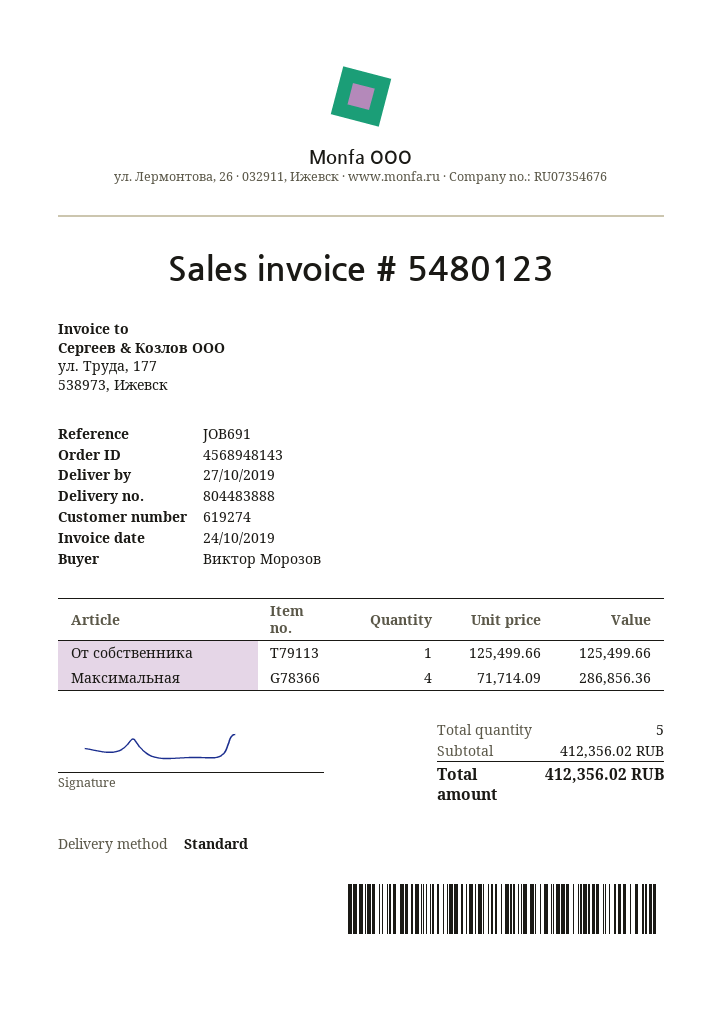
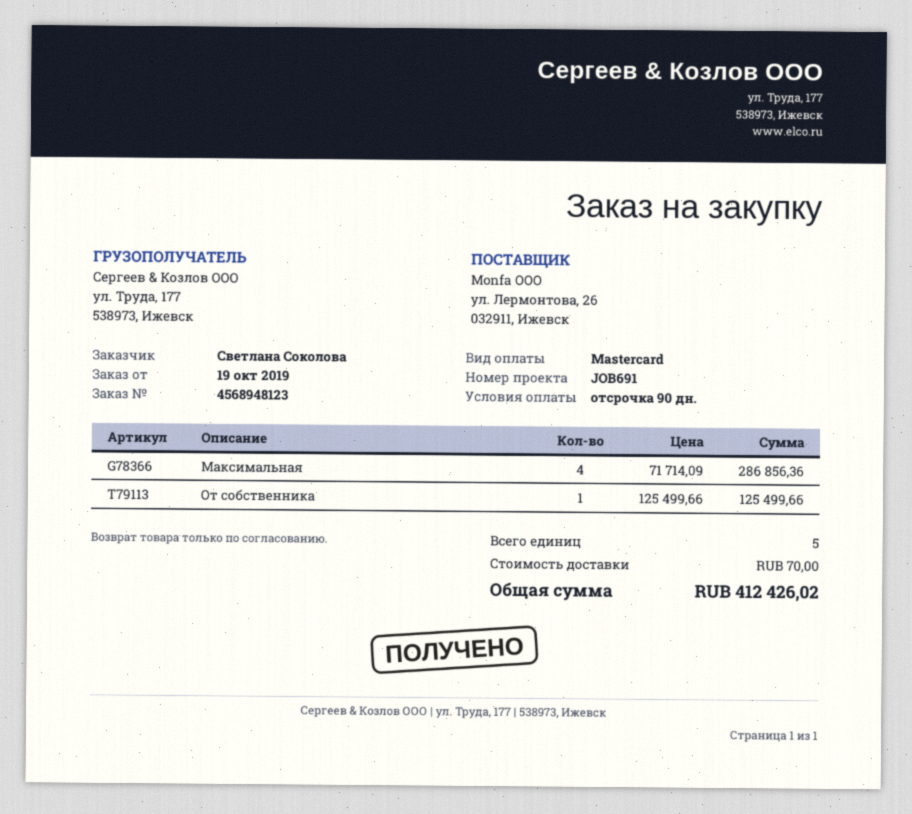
order number: 4568948143 -> 4568948123
ordered by: Виктор Морозов -> Светлана Соколова
shipping: none -> 70.00
total: 412356.02 -> 412426.02

